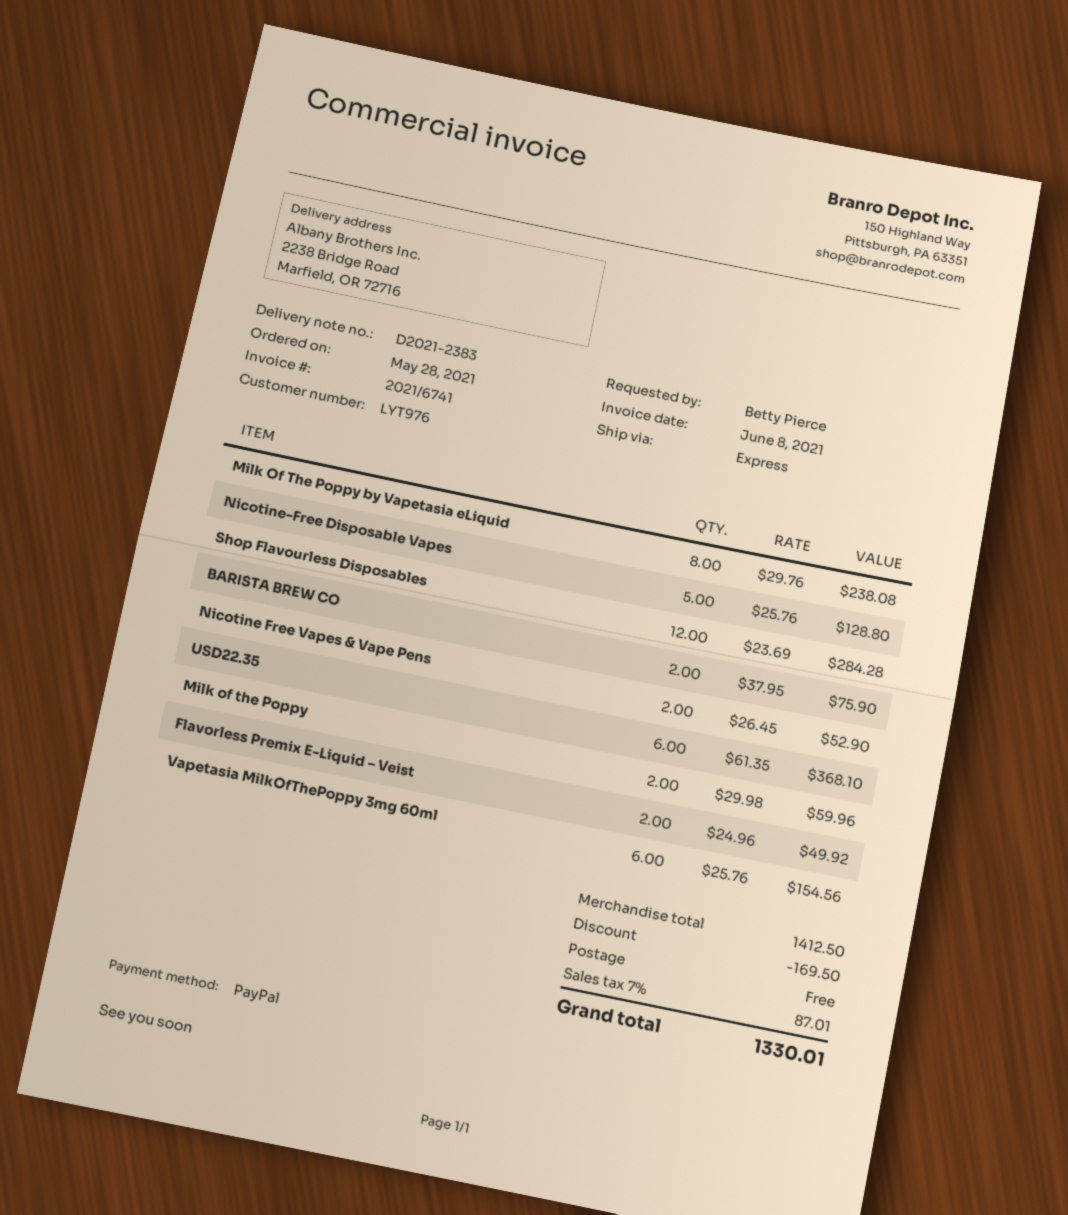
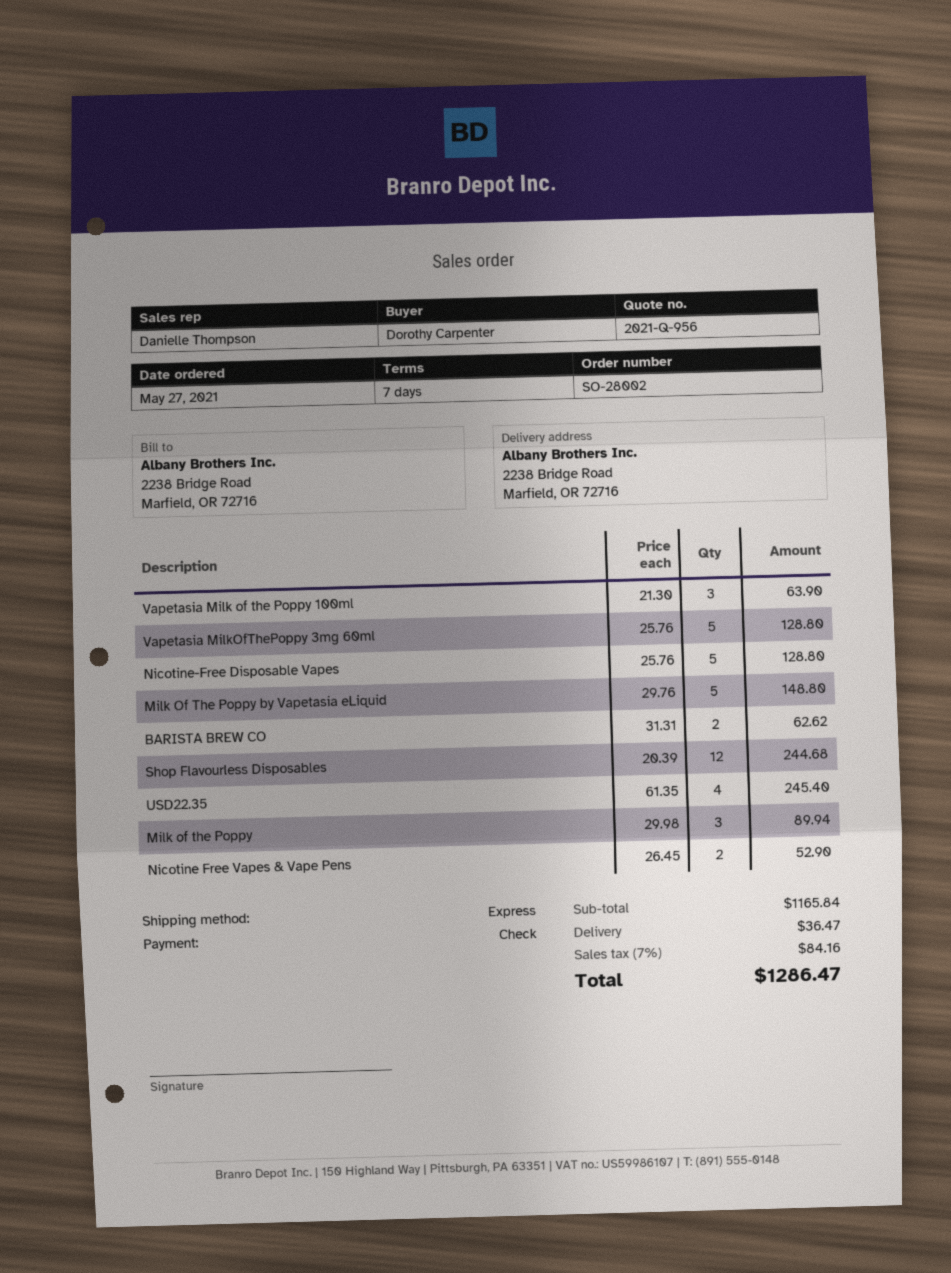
order date: 2021-05-28 -> 2021-05-27
ordered by: Betty Pierce -> Dorothy Carpenter
payment method: PayPal -> cheque
Milk Of The Poppy by Vapetasia eLiquid: 8 x 29.76 = 238.08 -> 5 x 29.76 = 148.80
Shop Flavourless Disposables: 12 x 23.69 = 284.28 -> 12 x 20.39 = 244.68
BARISTA BREW CO: 2 x 37.95 = 75.90 -> 2 x 31.31 = 62.62
USD22.35: 6 x 61.35 = 368.10 -> 4 x 61.35 = 245.40
Milk of the Poppy: 2 x 29.98 = 59.96 -> 3 x 29.98 = 89.94
Flavorless Premix E-Liquid – Veist: 2 x 24.96 = 49.92 -> none
Vapetasia MilkOfThePoppy 3mg 60ml: 6 x 25.76 = 154.56 -> 5 x 25.76 = 128.80
Vapetasia Milk of the Poppy 100ml: none -> 3 x 21.30 = 63.90
subtotal: 1412.50 -> 1165.84
discount: 169.50 -> none
shipping: 0.00 -> 36.47
tax: 7% = 87.01 -> 7% = 84.16
total: 1330.01 -> 1286.47

